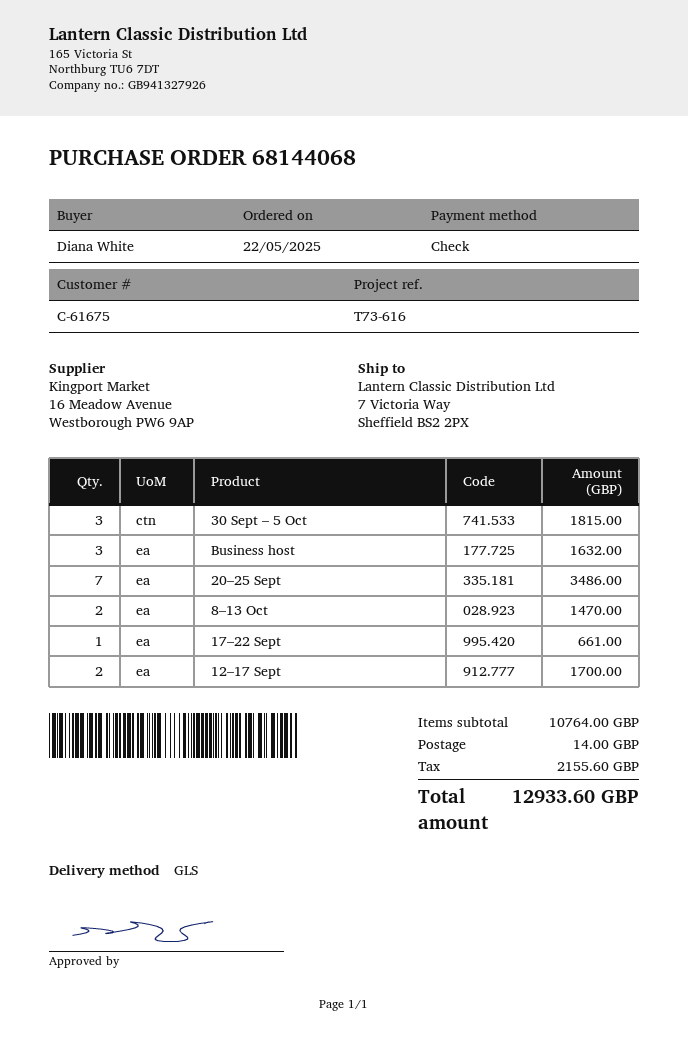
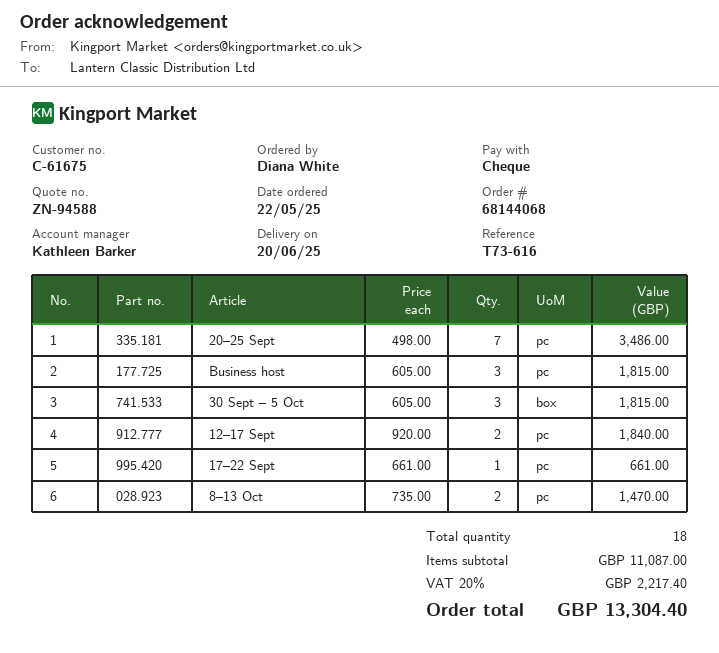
Business host: 3 for 1632.00 -> 3 for 1815.00
12–17 Sept: 2 for 1700.00 -> 2 for 1840.00
subtotal: 10764.00 -> 11087.00
shipping: 14.00 -> none
tax: 2155.60 -> 2217.40
total: 12933.60 -> 13304.40

